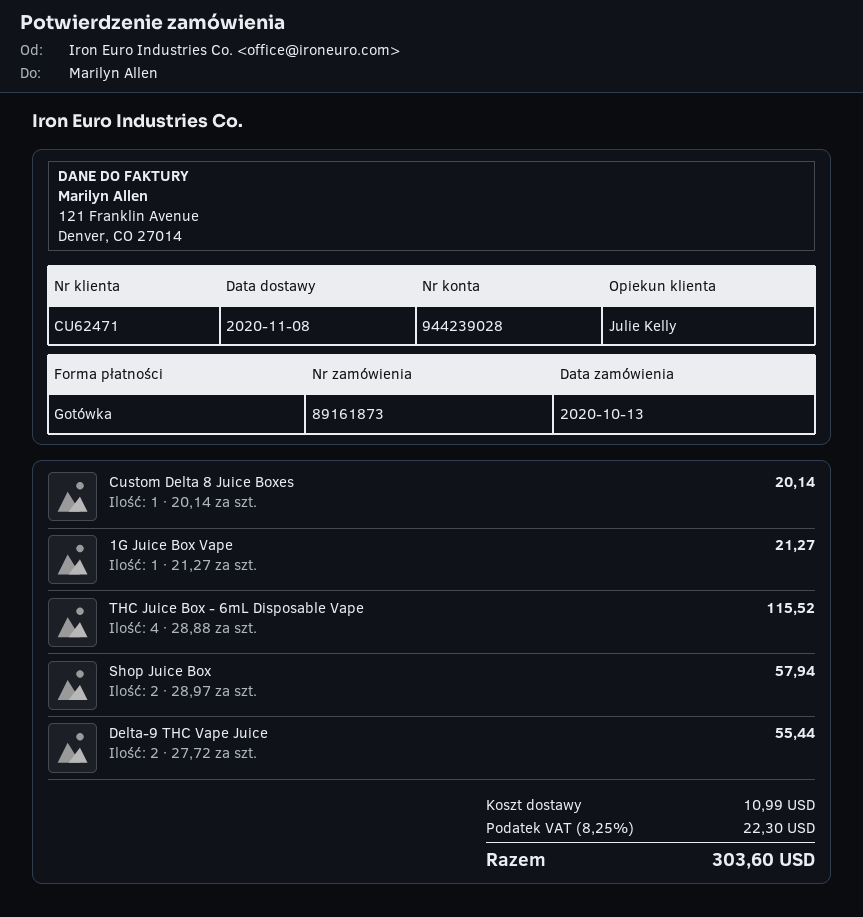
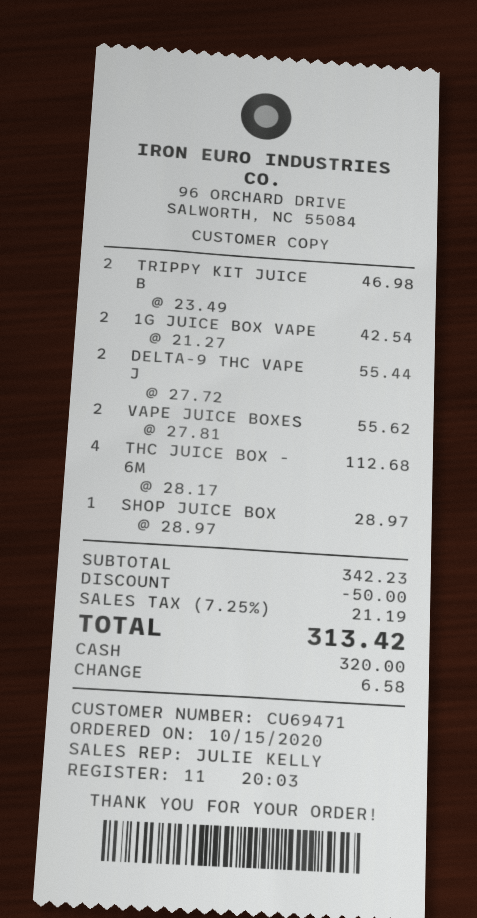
order date: 2020-10-13 -> 2020-10-15
customer number: CU62471 -> CU69471
Custom Delta 8 Juice Boxes: 1 x 20.14 = 20.14 -> none
1G Juice Box Vape: 1 x 21.27 = 21.27 -> 2 x 21.27 = 42.54
THC Juice Box - 6mL Disposable Vape: 4 x 28.88 = 115.52 -> 4 x 28.17 = 112.68
Shop Juice Box: 2 x 28.97 = 57.94 -> 1 x 28.97 = 28.97
TRIPPY KIT JUICE B: none -> 2 x 23.49 = 46.98
VAPE JUICE BOXES: none -> 2 x 27.81 = 55.62
discount: none -> 50.00
shipping: 10.99 -> none
tax: 8.25% = 22.30 -> 7.25% = 21.19
total: 303.60 -> 313.42

